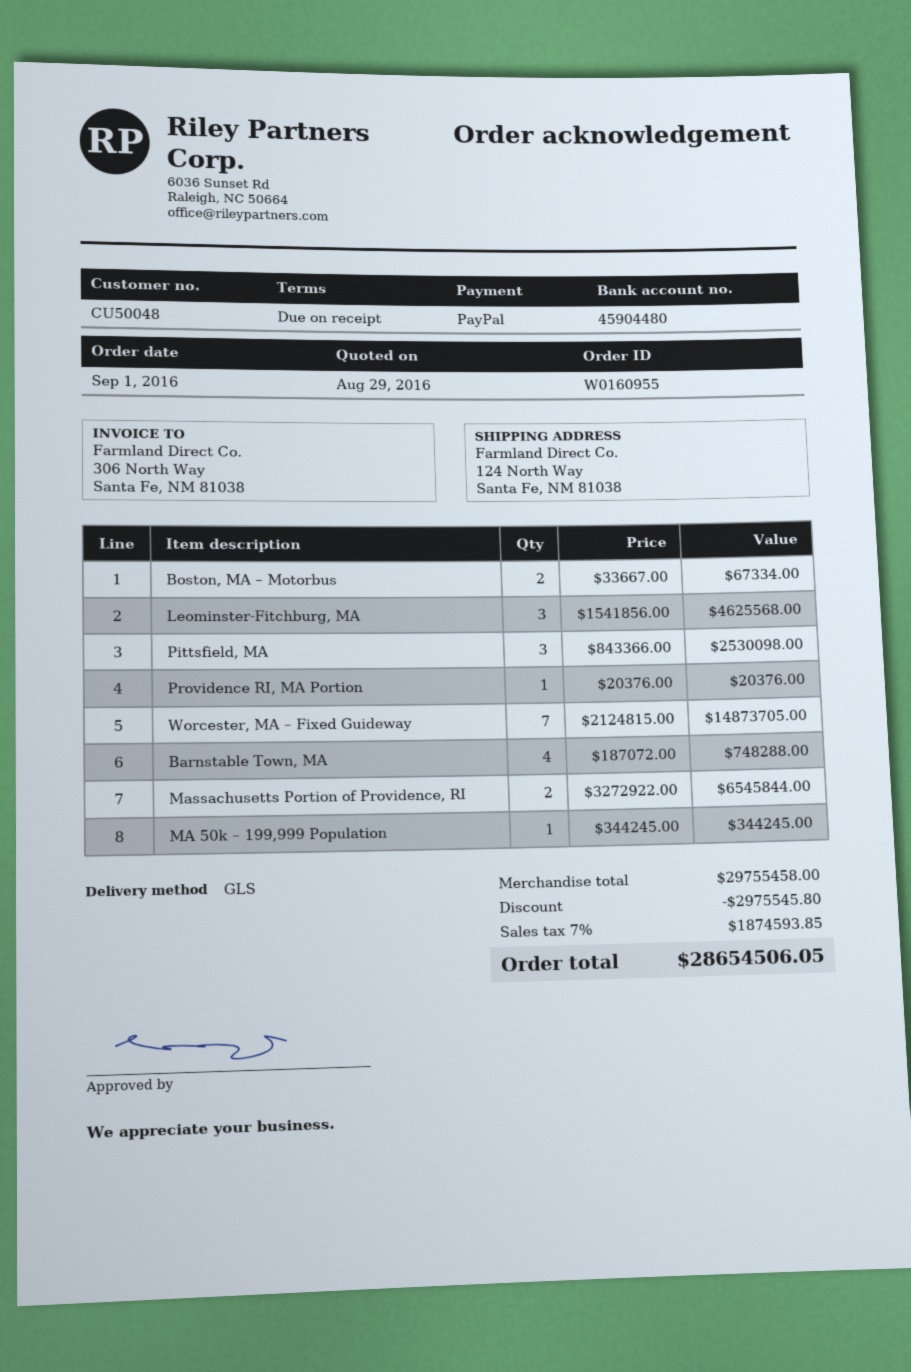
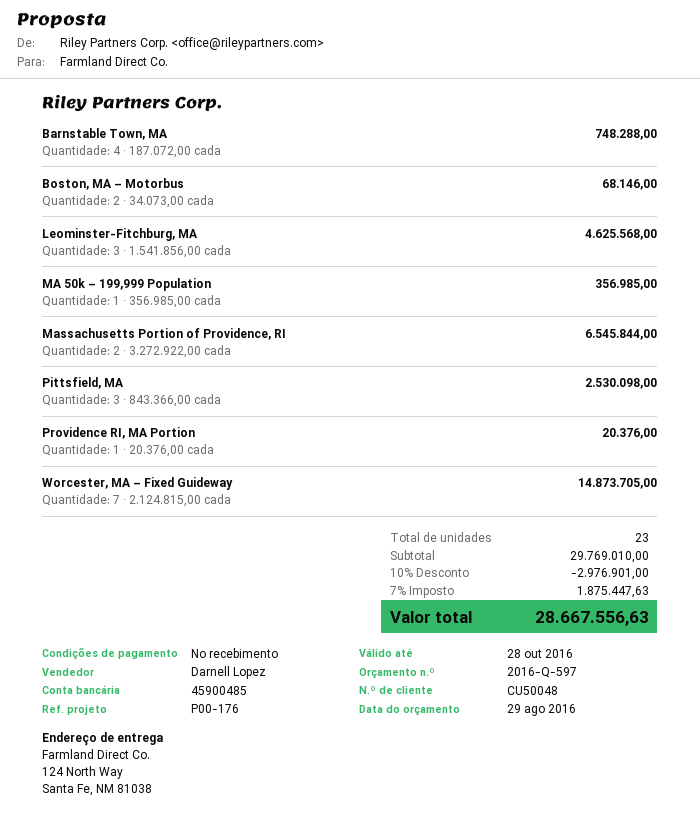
bank account: 45904480 -> 45900485
Boston, MA – Motorbus: 2 x 33667.00 = 67334.00 -> 2 x 34073.00 = 68146.00
MA 50k – 199,999 Population: 1 x 344245.00 = 344245.00 -> 1 x 356985.00 = 356985.00
subtotal: 29755458.00 -> 29769010.00
discount: 2975545.80 -> 2976901.00
tax: 7% = 1874593.85 -> 7% = 1875447.63
total: 28654506.05 -> 28667556.63

